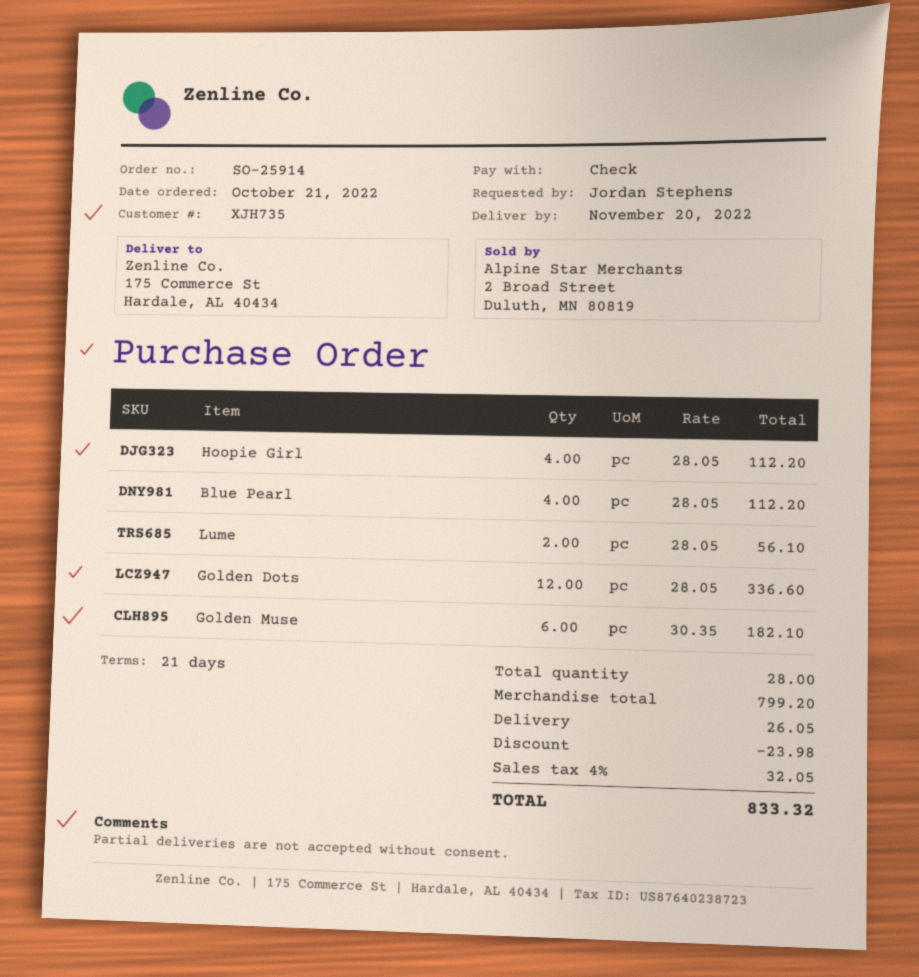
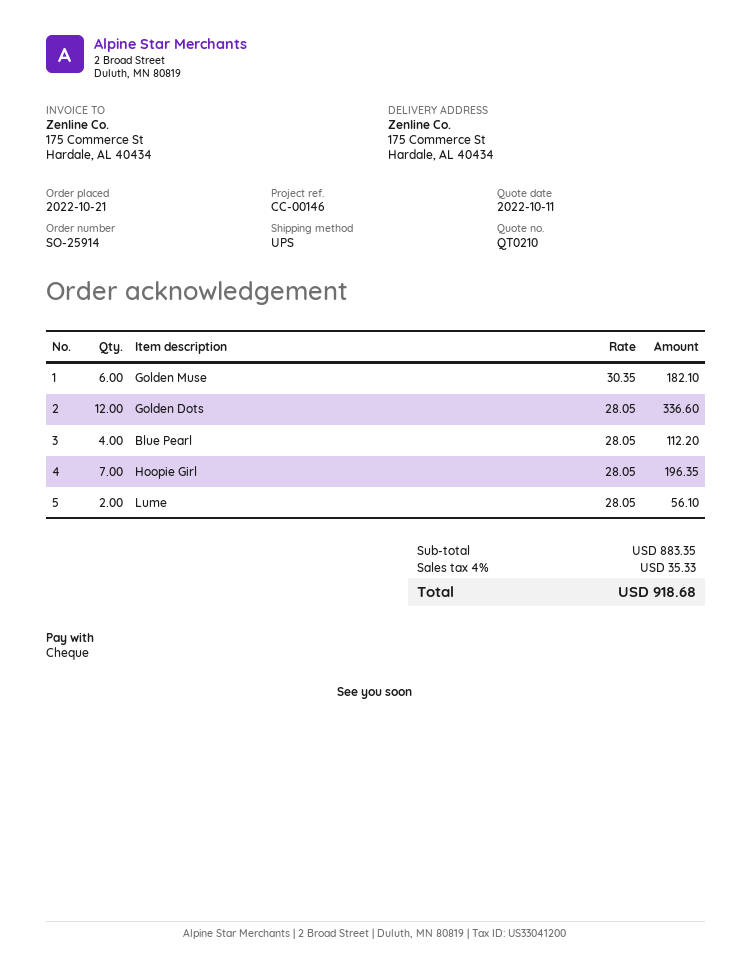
Hoopie Girl: 4 x 28.05 = 112.20 -> 7 x 28.05 = 196.35
subtotal: 799.20 -> 883.35
discount: 23.98 -> none
shipping: 26.05 -> none
tax: 4% = 32.05 -> 4% = 35.33
total: 833.32 -> 918.68

